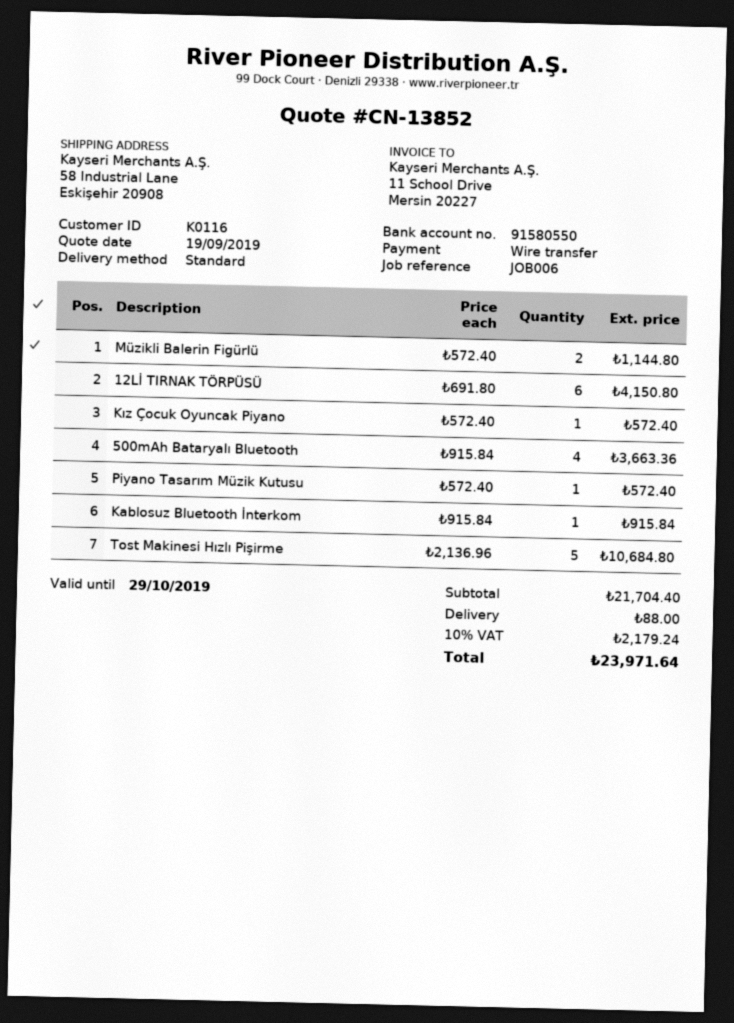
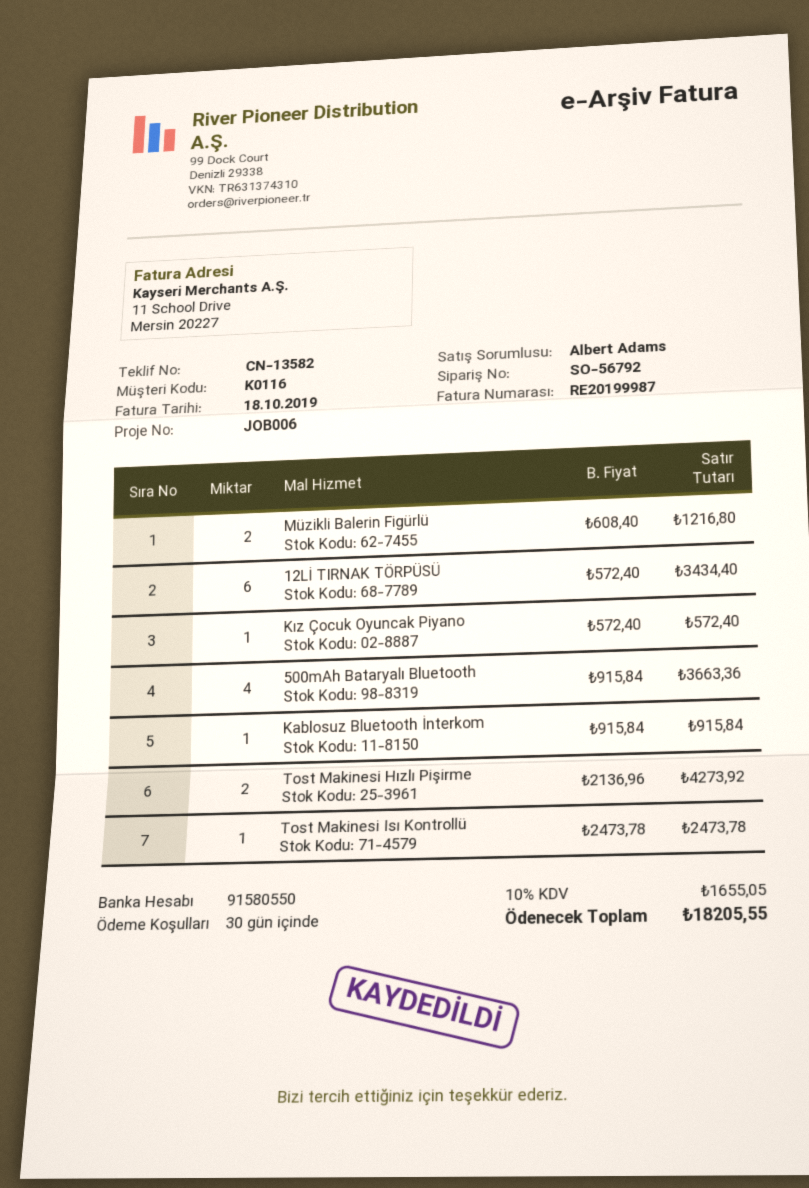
quote number: CN-13852 -> CN-13582
Müzikli Balerin Figürlü: 2 x 572.40 = 1144.80 -> 2 x 608.40 = 1216.80
12Lİ TIRNAK TÖRPÜSÜ: 6 x 691.80 = 4150.80 -> 6 x 572.40 = 3434.40
Piyano Tasarım Müzik Kutusu: 1 x 572.40 = 572.40 -> none
Tost Makinesi Hızlı Pişirme: 5 x 2136.96 = 10684.80 -> 2 x 2136.96 = 4273.92
Tost Makinesi Isı Kontrollü: none -> 1 x 2473.78 = 2473.78
shipping: 88.00 -> none
tax: 10% = 2179.24 -> 10% = 1655.05
total: 23971.64 -> 18205.55

